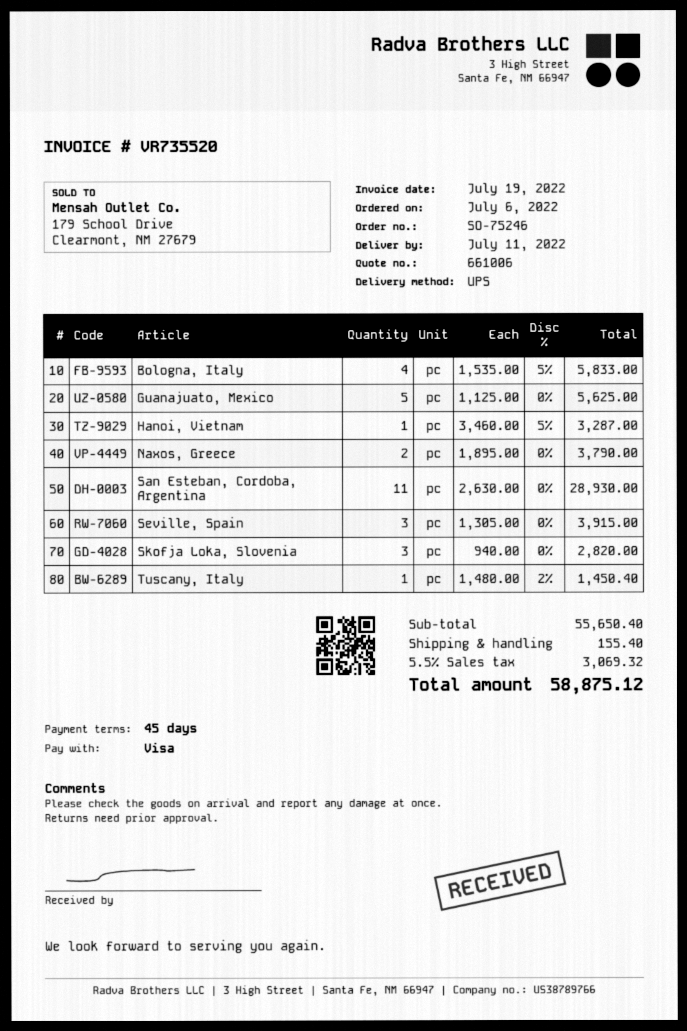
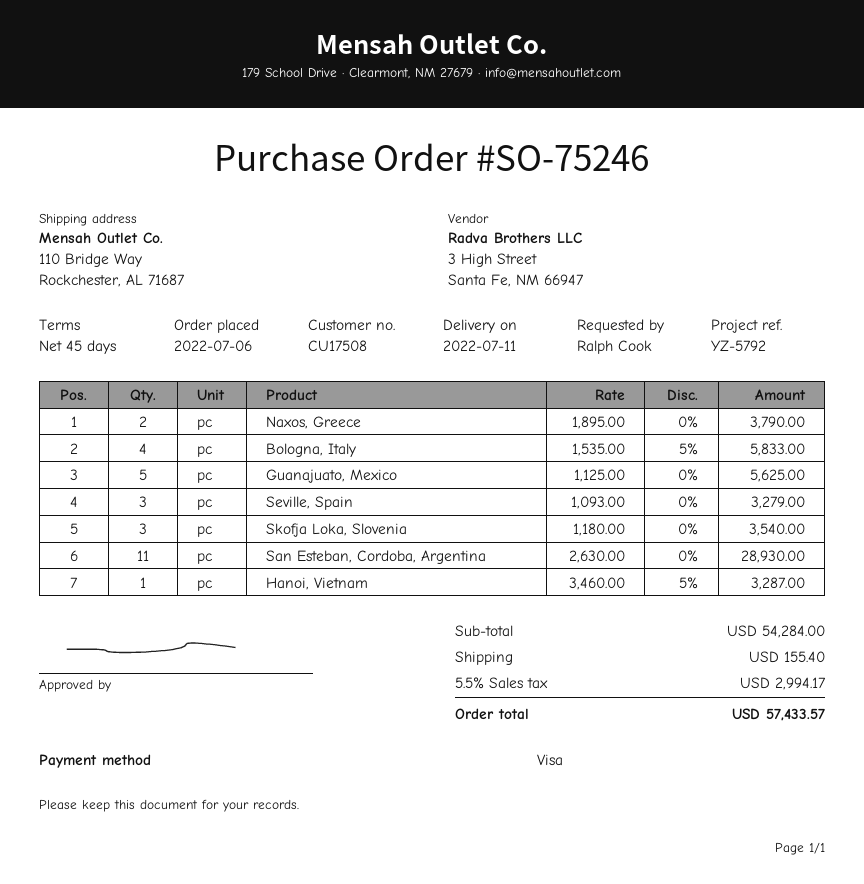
Seville, Spain: 3 x 1305.00 = 3915.00 -> 3 x 1093.00 = 3279.00
Skofja Loka, Slovenia: 3 x 940.00 = 2820.00 -> 3 x 1180.00 = 3540.00
Tuscany, Italy: 1 x 1480.00 - 2% = 1450.40 -> none
subtotal: 55650.40 -> 54284.00
tax: 5.5% = 3069.32 -> 5.5% = 2994.17
total: 58875.12 -> 57433.57

